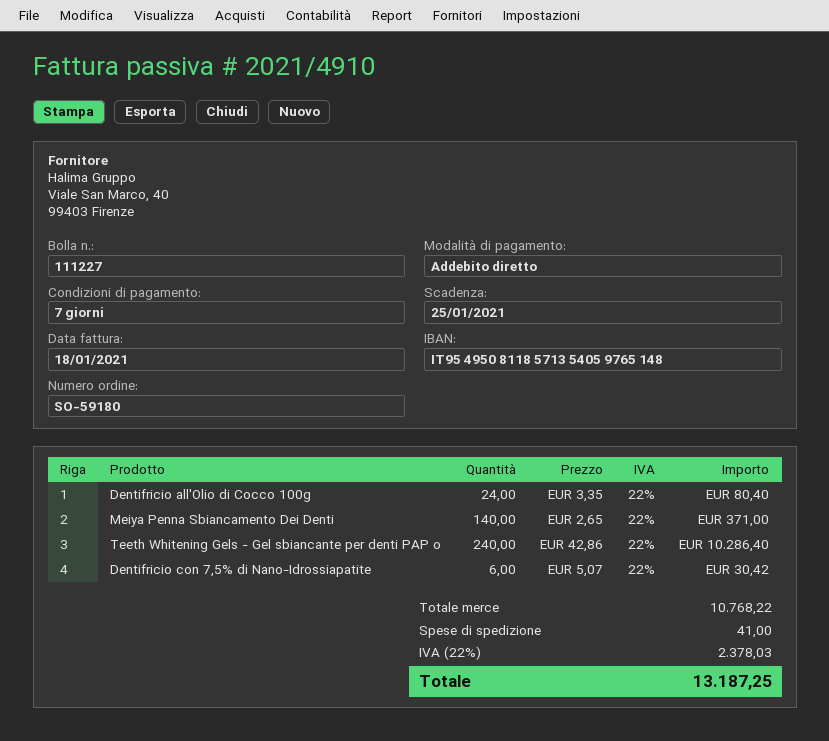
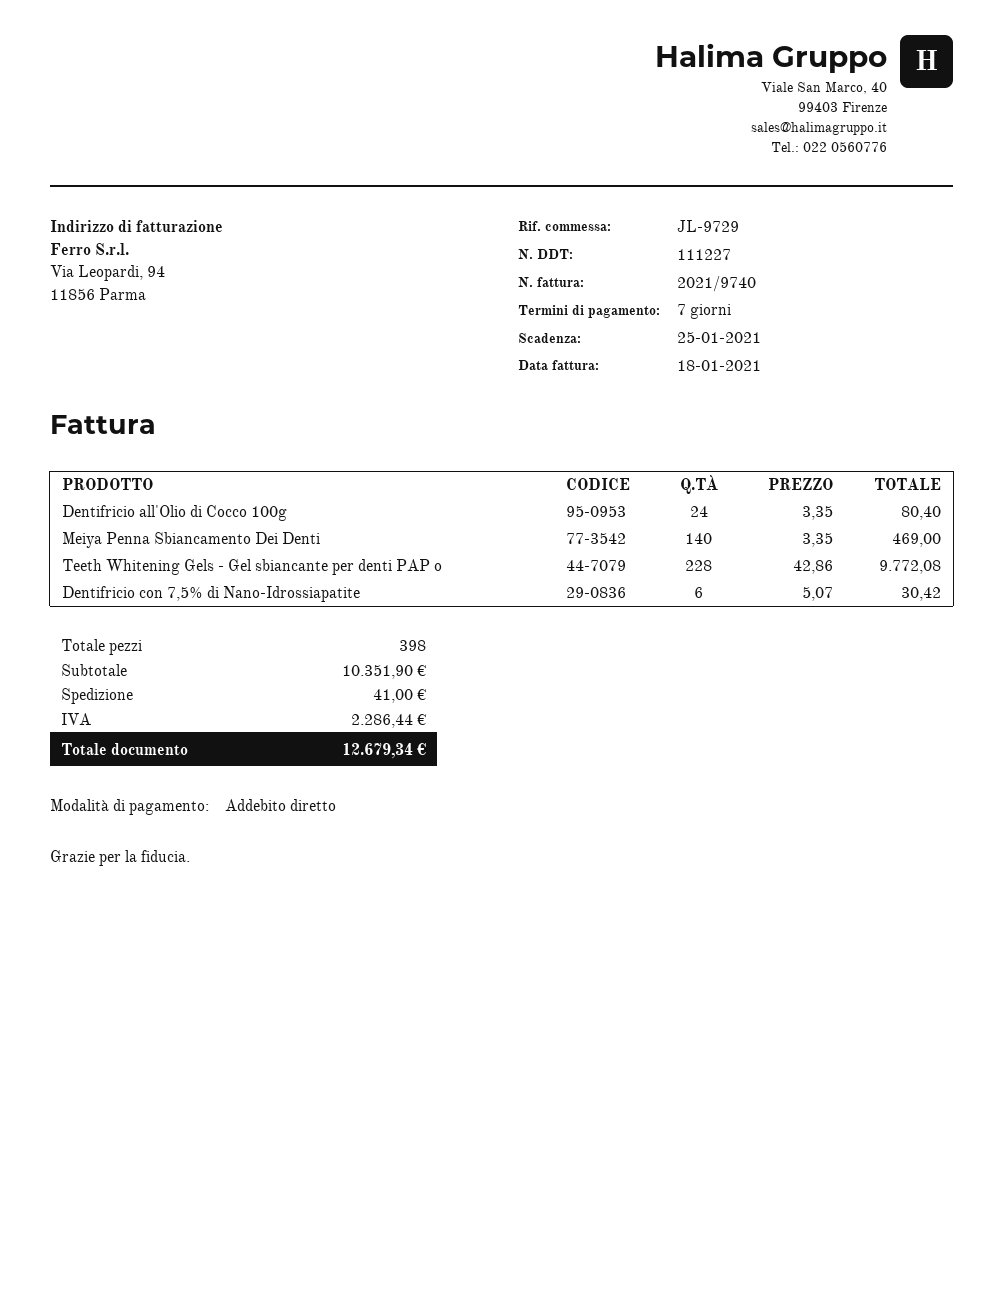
invoice number: 2021/4910 -> 2021/9740
Meiya Penna Sbiancamento Dei Denti: 140 x 2.65 = 371.00 -> 140 x 3.35 = 469.00
Teeth Whitening Gels - Gel sbiancante per denti PAP o: 240 x 42.86 = 10286.40 -> 228 x 42.86 = 9772.08
subtotal: 10768.22 -> 10351.90
tax: 2378.03 -> 2286.44
total: 13187.25 -> 12679.34

